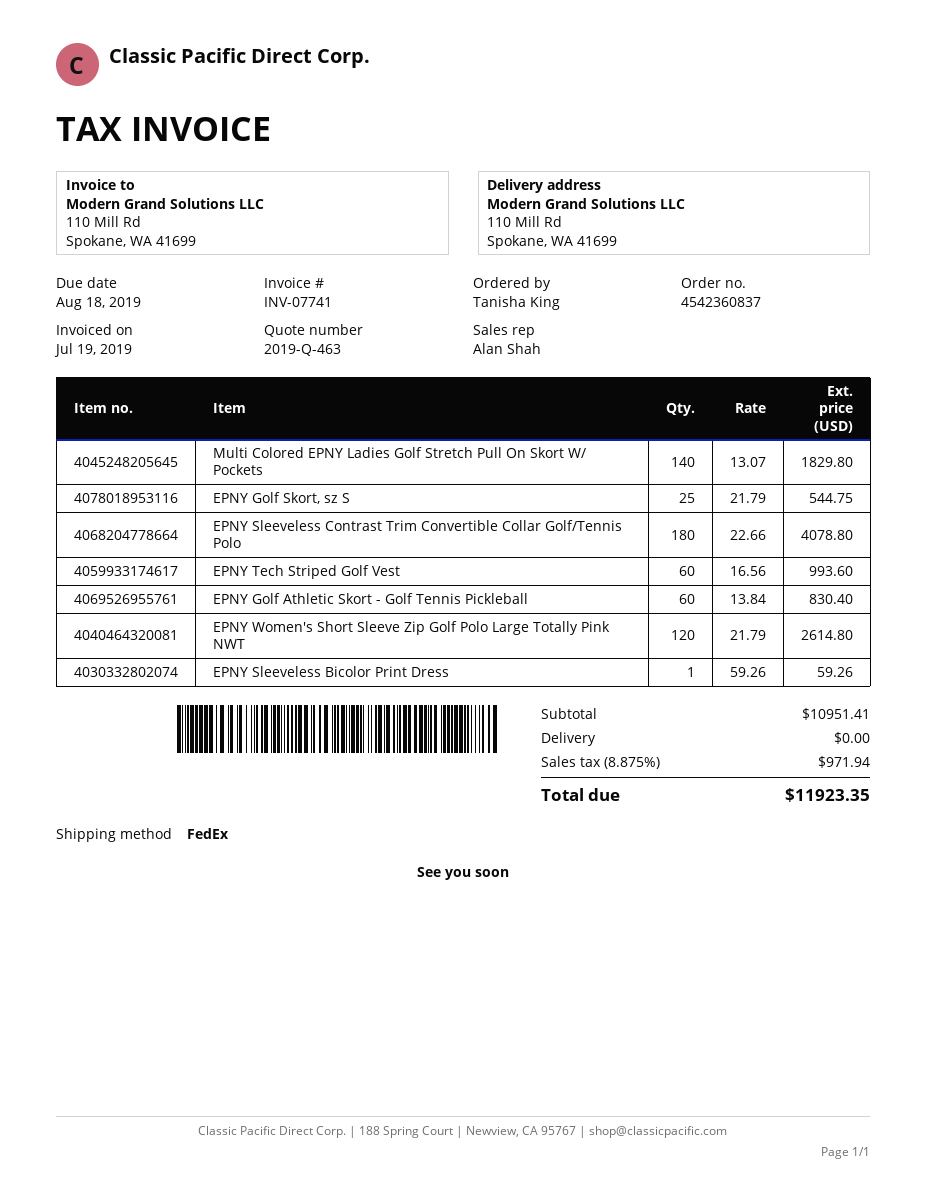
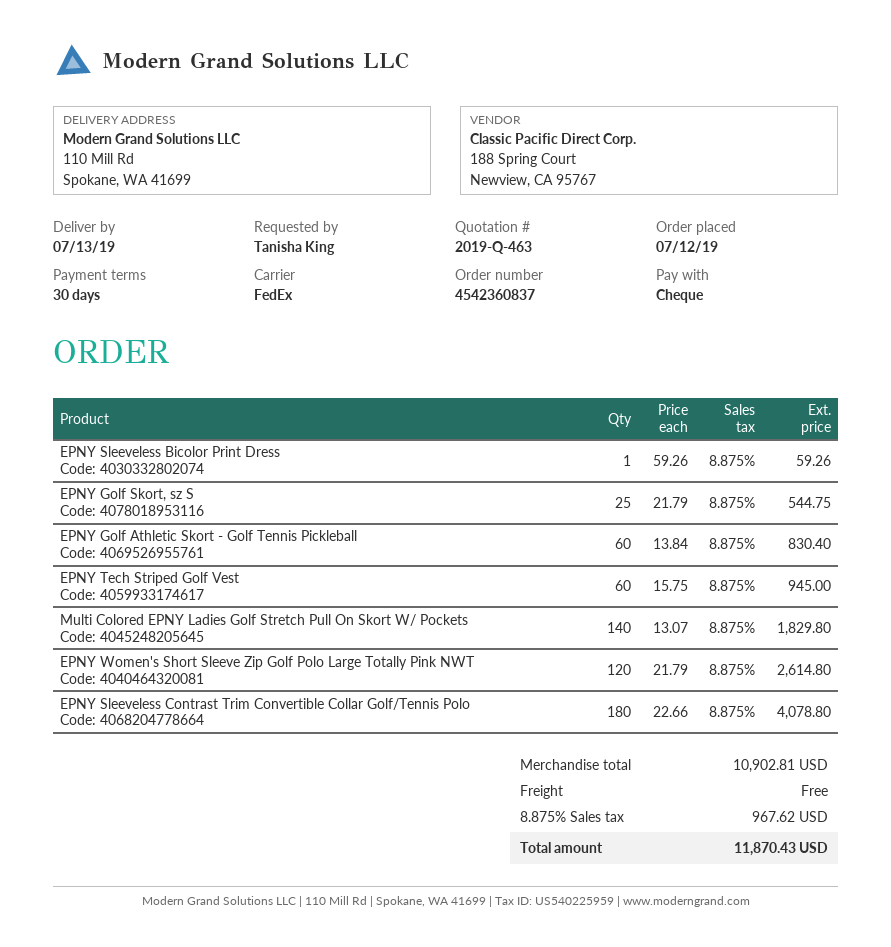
EPNY Tech Striped Golf Vest: 60 x 16.56 = 993.60 -> 60 x 15.75 = 945.00
subtotal: 10951.41 -> 10902.81
tax: 8.875% = 971.94 -> 8.875% = 967.62
total: 11923.35 -> 11870.43

